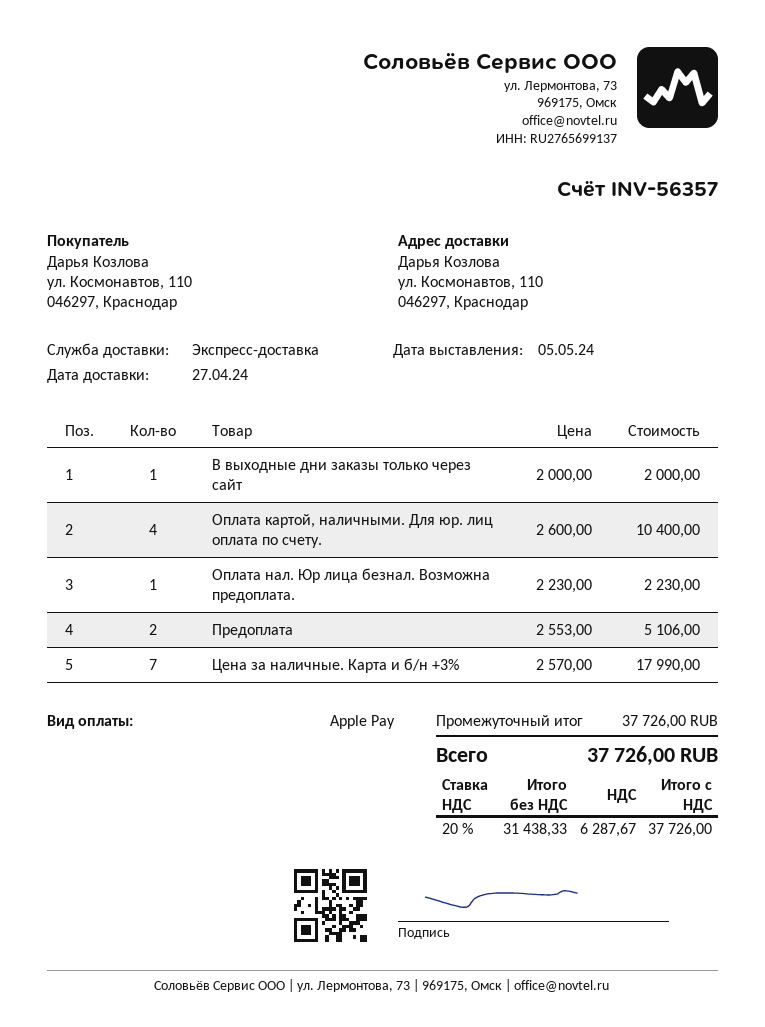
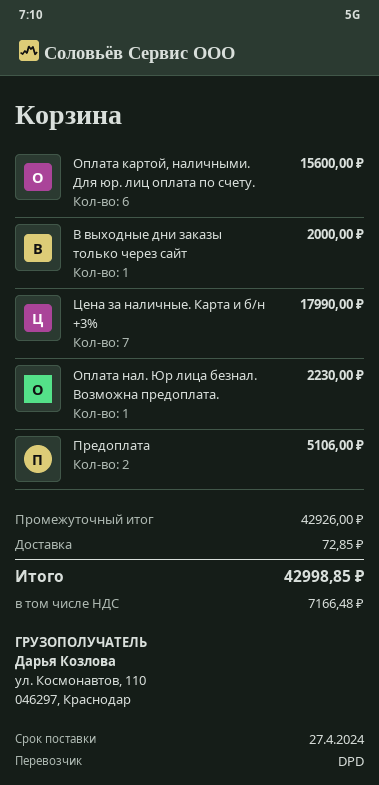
shipping method: express -> DPD
Оплата картой, наличными. Для юр. лиц оплата по счету.: 4 for 10400.00 -> 6 for 15600.00
subtotal: 37726.00 -> 42926.00
shipping: none -> 72.85
tax: 6287.67 -> 7166.48
total: 37726.00 -> 42998.85

